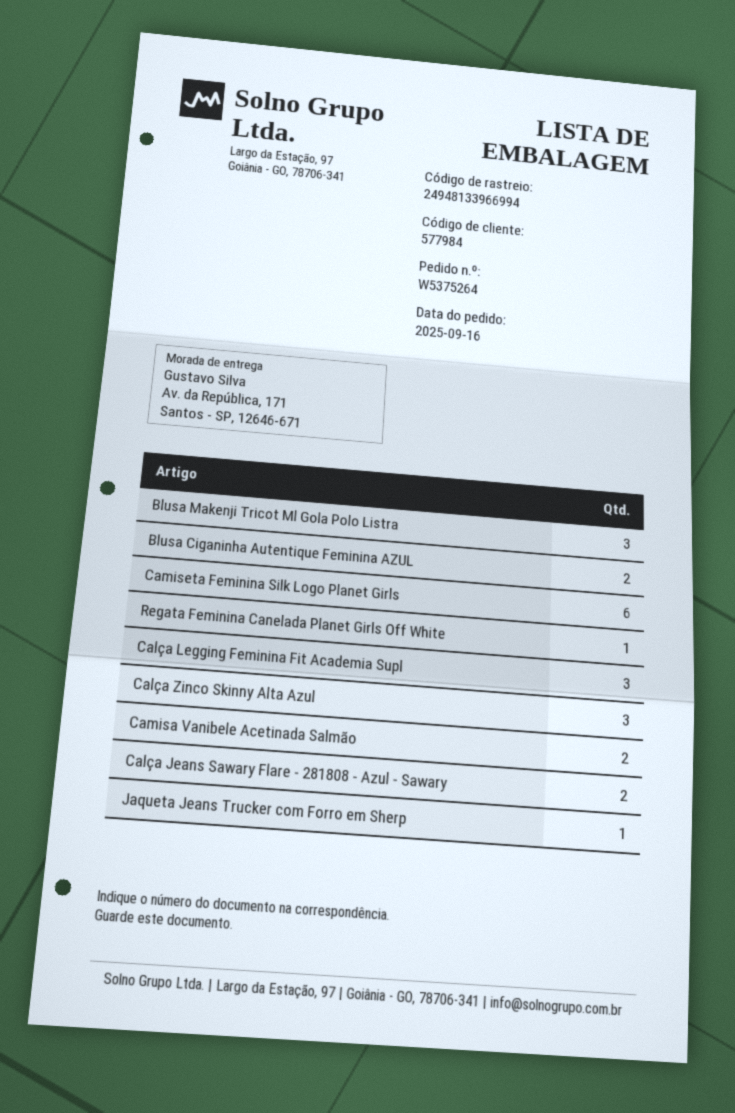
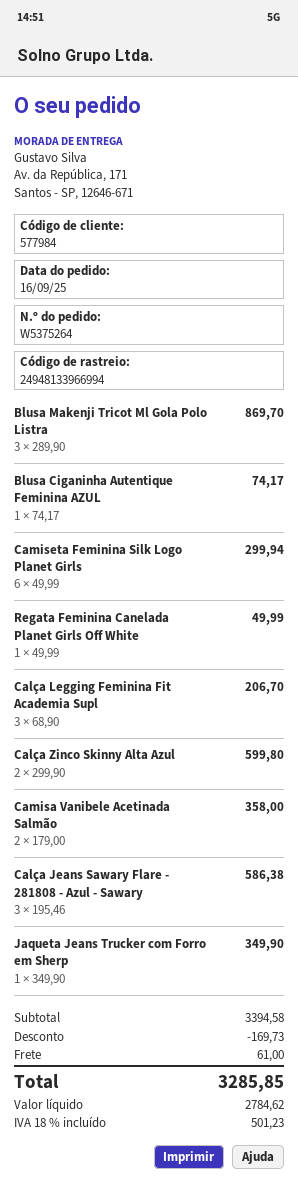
Blusa Ciganinha Autentique Feminina AZUL: 2 -> 1
Calça Zinco Skinny Alta Azul: 3 -> 2
Calça Jeans Sawary Flare - 281808 - Azul - Sawary: 2 -> 3

